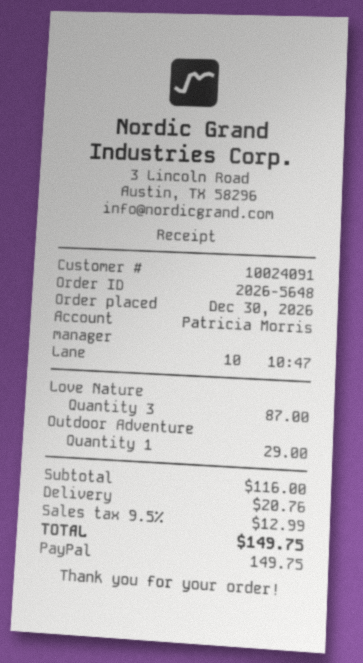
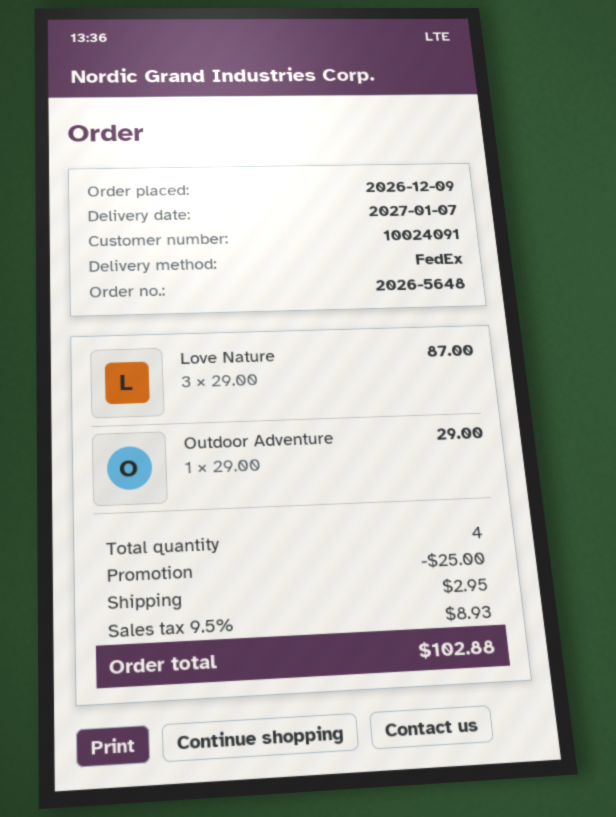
order date: 2026-12-30 -> 2026-12-09
discount: none -> 25.00
shipping: 20.76 -> 2.95
tax: 9.5% = 12.99 -> 9.5% = 8.93
total: 149.75 -> 102.88

